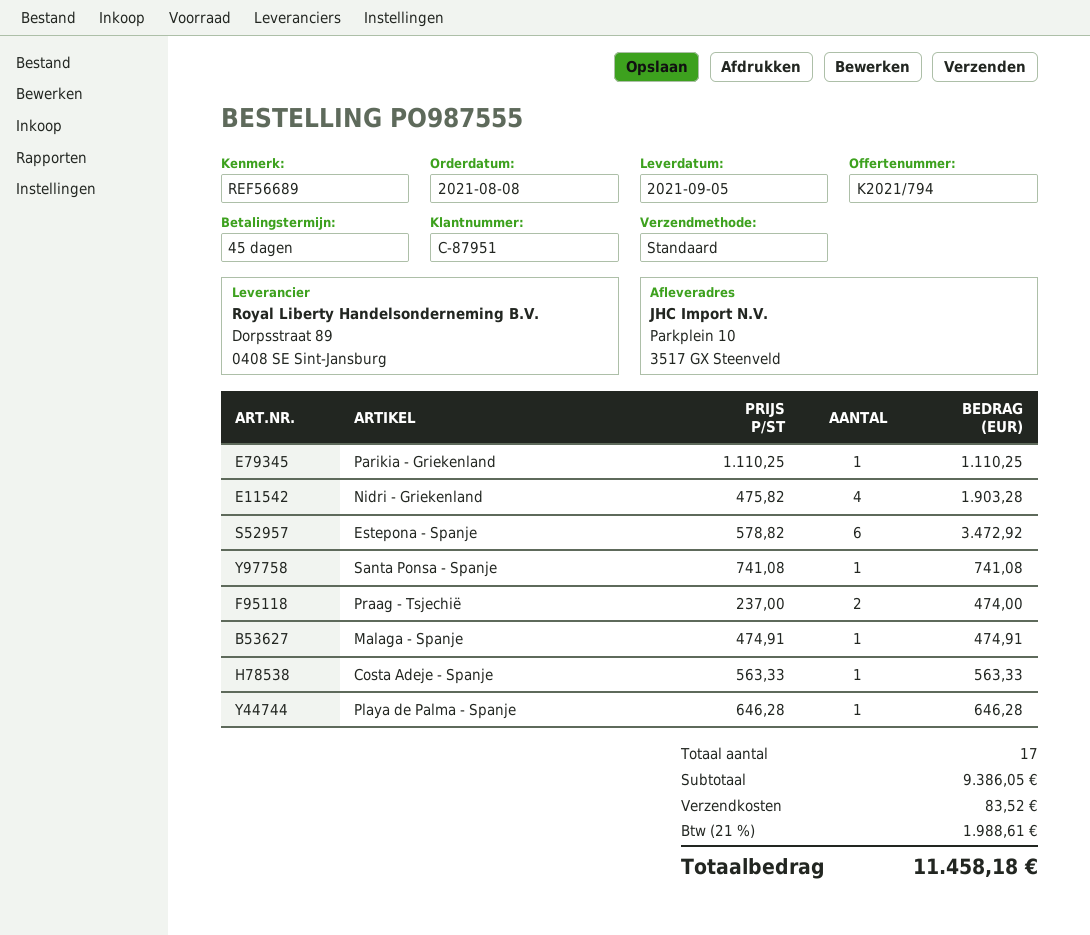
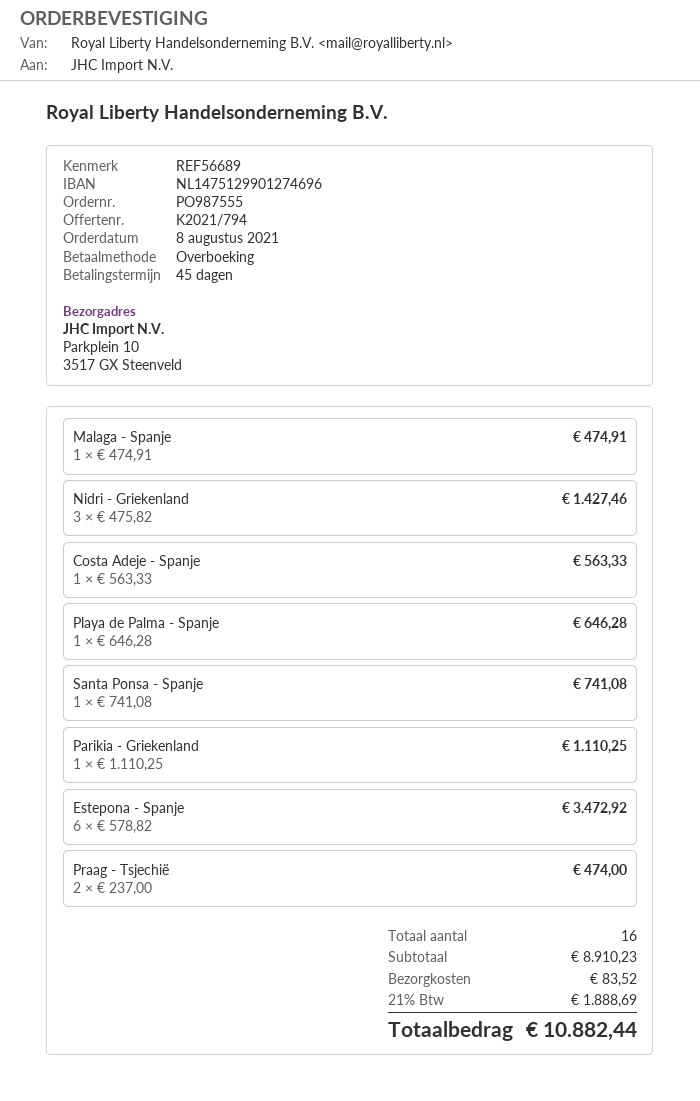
Nidri - Griekenland: 4 x 475.82 = 1903.28 -> 3 x 475.82 = 1427.46
total quantity: 17 -> 16
subtotal: 9386.05 -> 8910.23
tax: 21% = 1988.61 -> 21% = 1888.69
total: 11458.18 -> 10882.44

